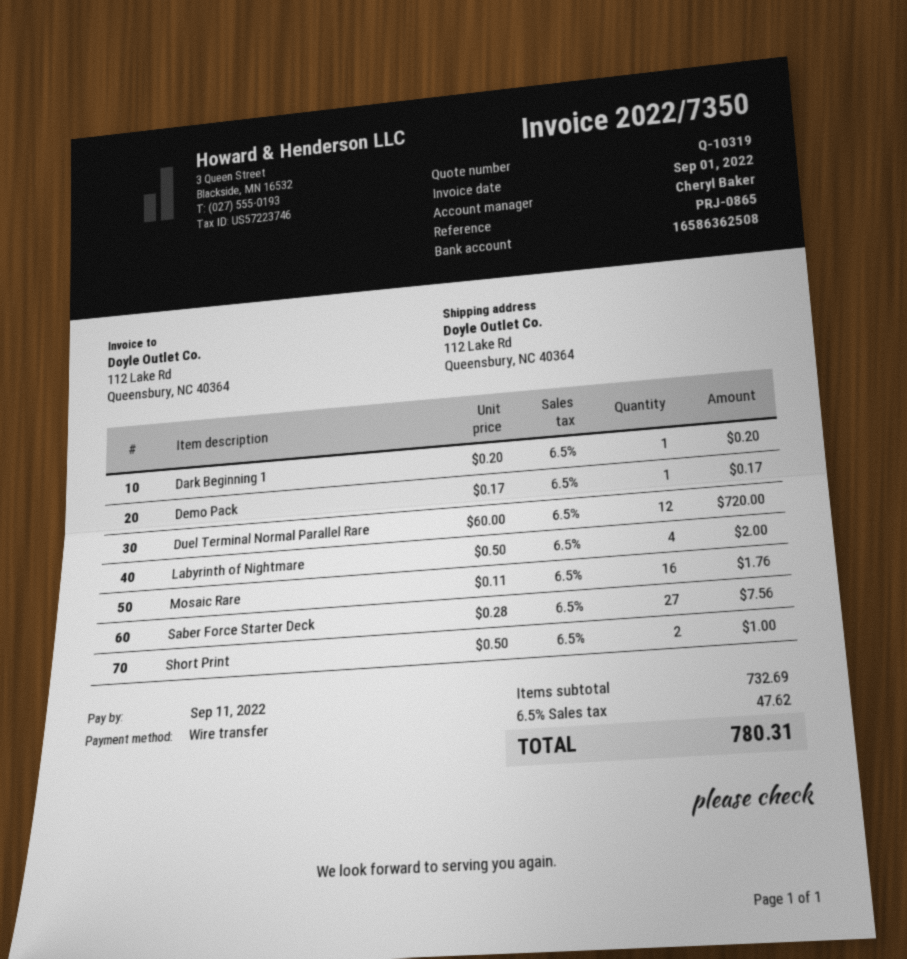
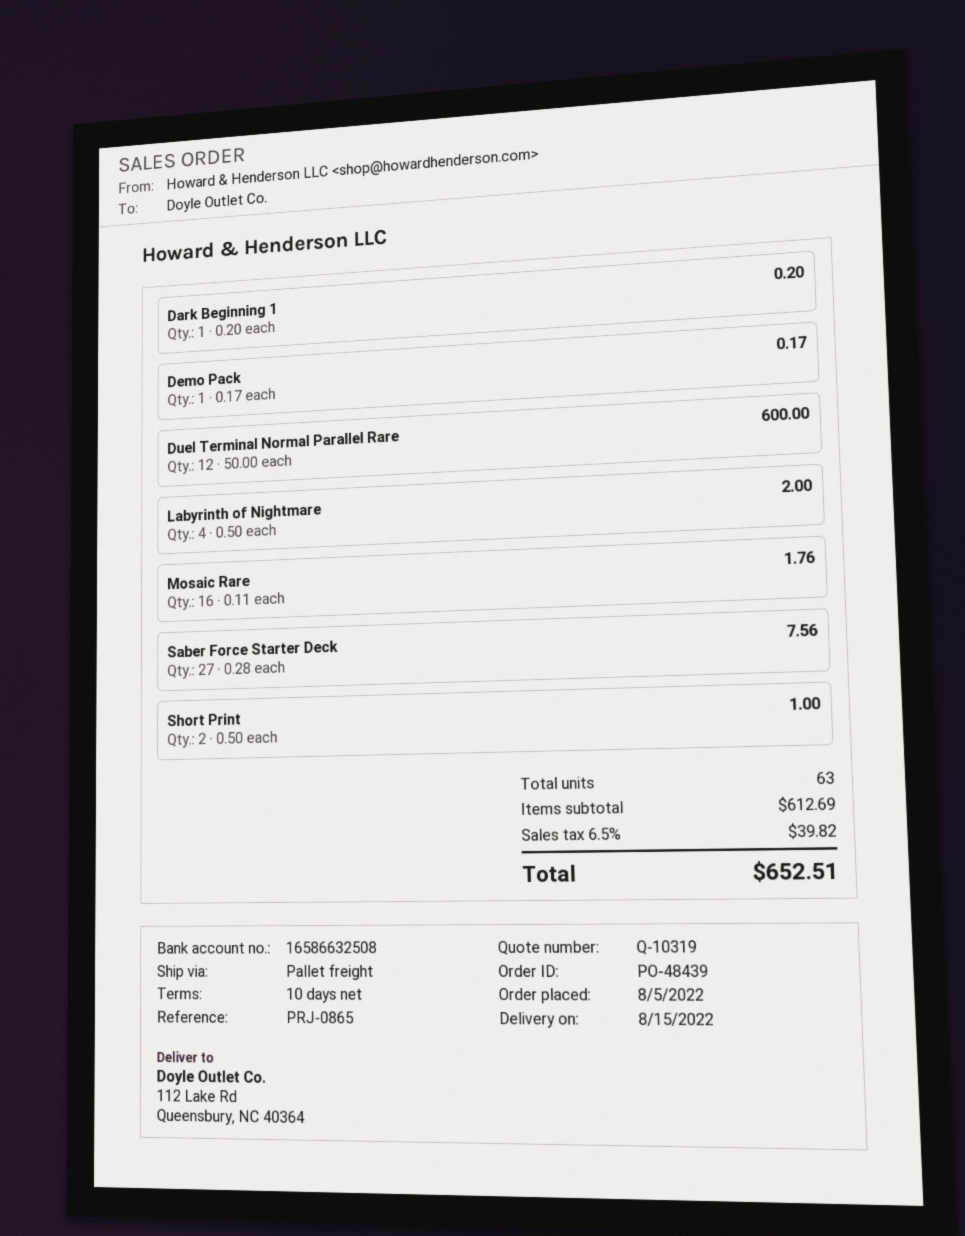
bank account: 16586362508 -> 16586632508
Duel Terminal Normal Parallel Rare: 12 x 60.00 = 720.00 -> 12 x 50.00 = 600.00
subtotal: 732.69 -> 612.69
tax: 6.5% = 47.62 -> 6.5% = 39.82
total: 780.31 -> 652.51

